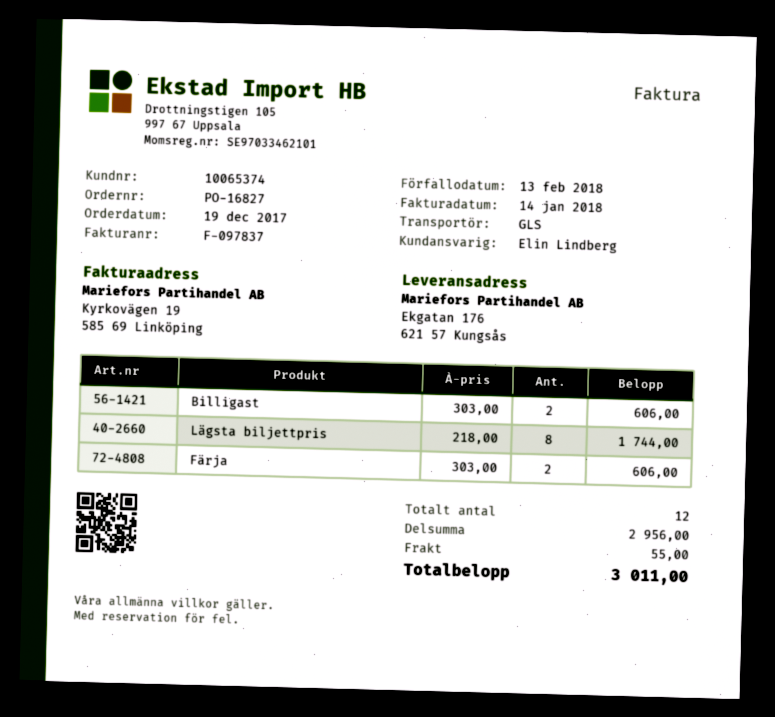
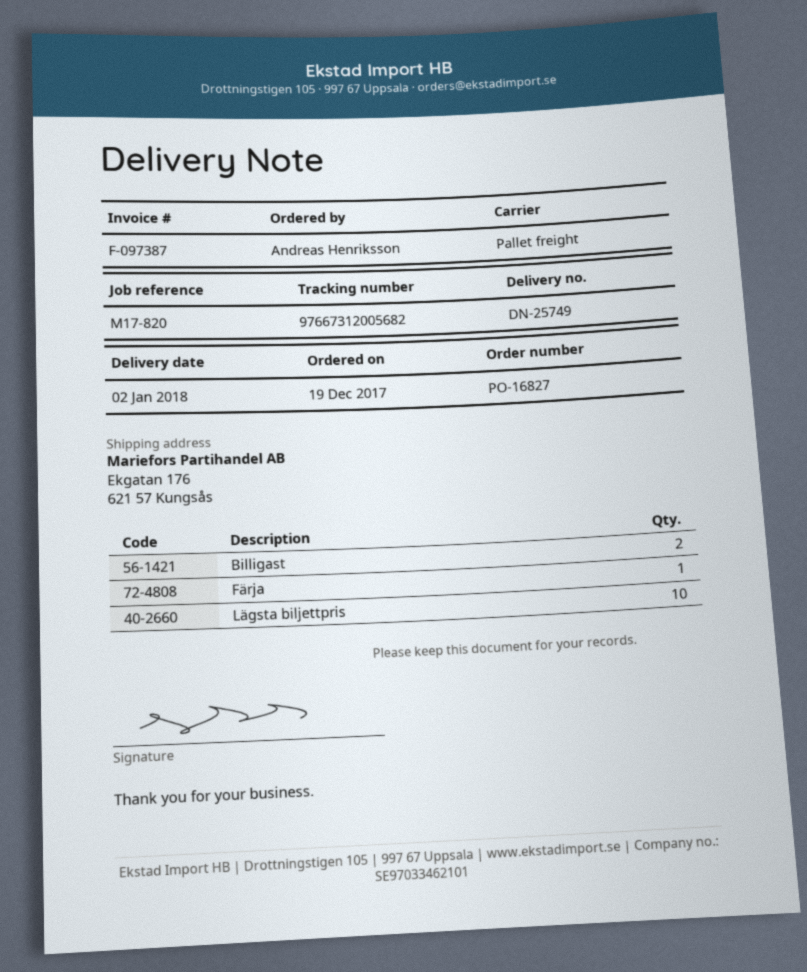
invoice number: F-097837 -> F-097387
shipping method: GLS -> pallet freight
Lägsta biljettpris: 8 -> 10
Färja: 2 -> 1

